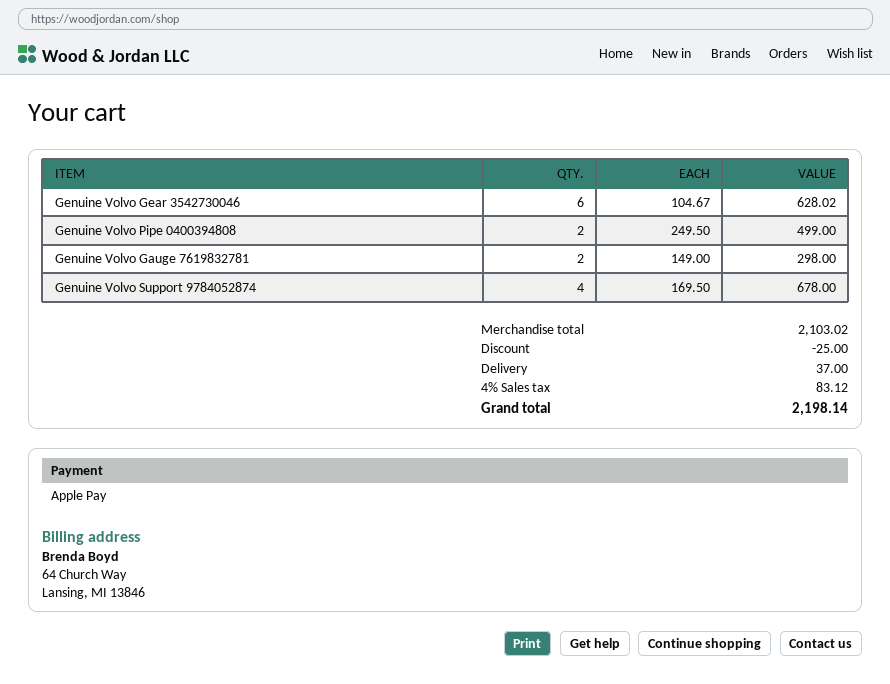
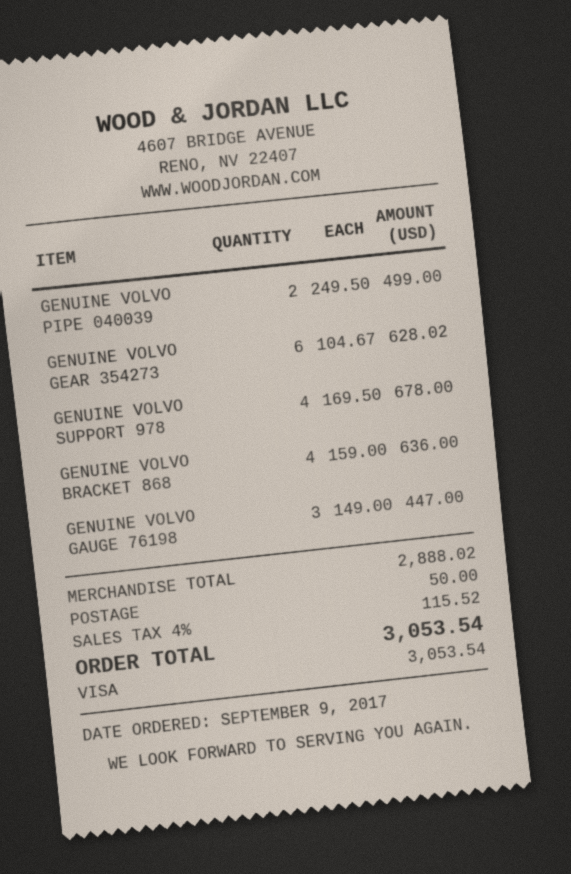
payment method: Apple Pay -> Visa
Genuine Volvo Gauge 7619832781: 2 x 149.00 = 298.00 -> 3 x 149.00 = 447.00
GENUINE VOLVO BRACKET 868: none -> 4 x 159.00 = 636.00
subtotal: 2103.02 -> 2888.02
discount: 25.00 -> none
shipping: 37.00 -> 50.00
tax: 4% = 83.12 -> 4% = 115.52
total: 2198.14 -> 3053.54

